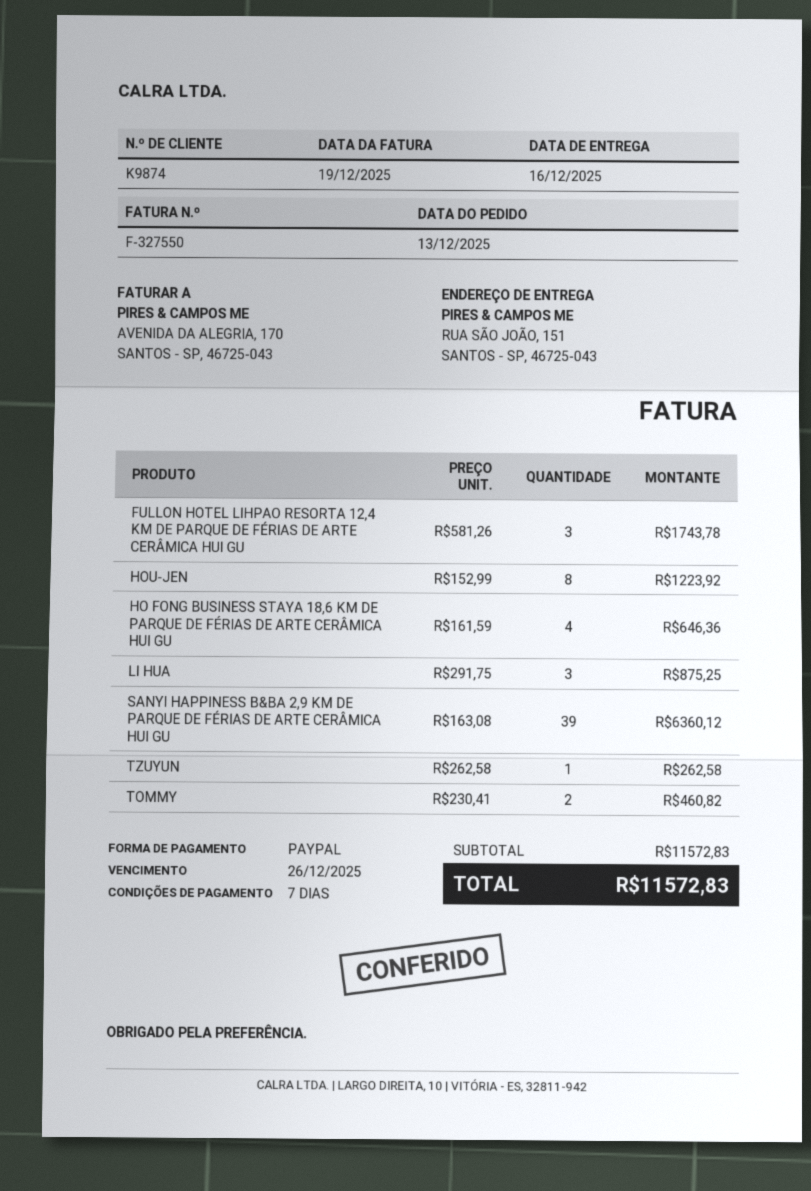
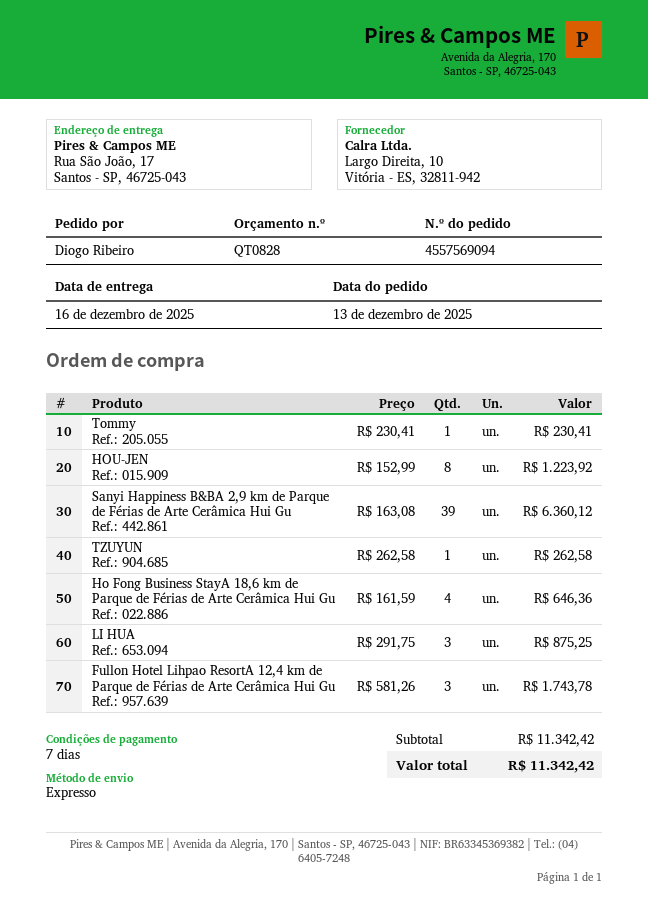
ship to: RUA SÃO JOÃO, 151, SANTOS - SP, 46725-043 -> Rua São João, 17, Santos - SP, 46725-043
TOMMY: 2 x 230.41 = 460.82 -> 1 x 230.41 = 230.41
subtotal: 11572.83 -> 11342.42
total: 11572.83 -> 11342.42

